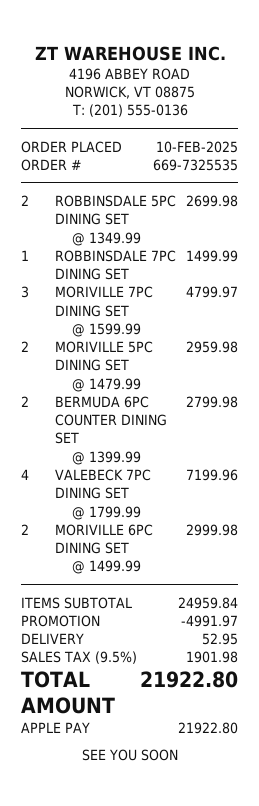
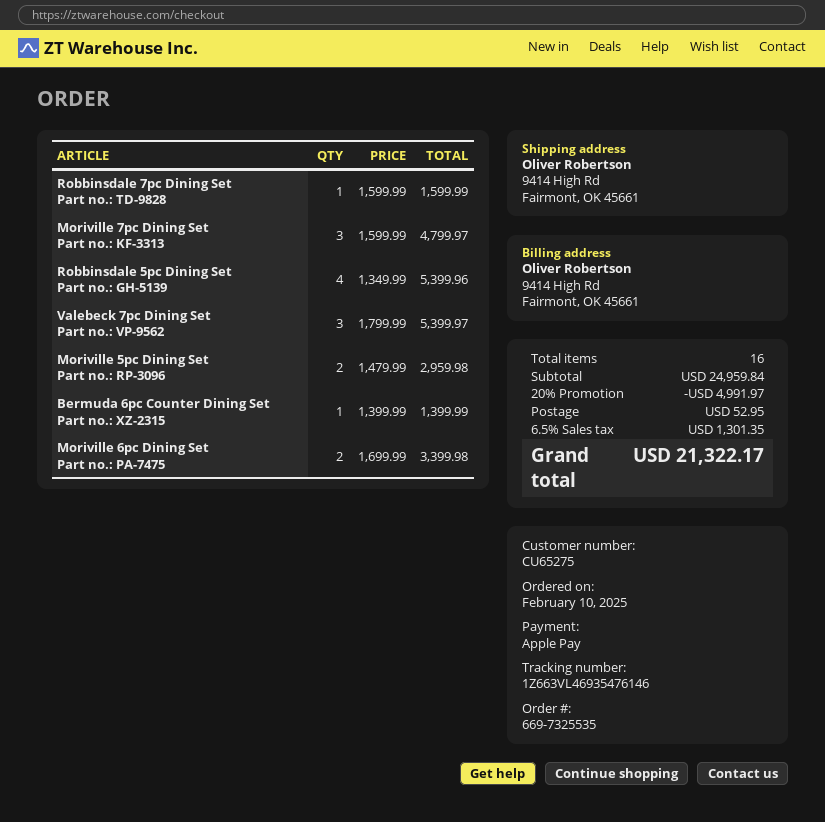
ROBBINSDALE 5PC DINING SET: 2 x 1349.99 = 2699.98 -> 4 x 1349.99 = 5399.96
ROBBINSDALE 7PC DINING SET: 1 x 1499.99 = 1499.99 -> 1 x 1599.99 = 1599.99
BERMUDA 6PC COUNTER DINING SET: 2 x 1399.99 = 2799.98 -> 1 x 1399.99 = 1399.99
VALEBECK 7PC DINING SET: 4 x 1799.99 = 7199.96 -> 3 x 1799.99 = 5399.97
MORIVILLE 6PC DINING SET: 2 x 1499.99 = 2999.98 -> 2 x 1699.99 = 3399.98
tax: 9.5% = 1901.98 -> 6.5% = 1301.35
total: 21922.80 -> 21322.17

